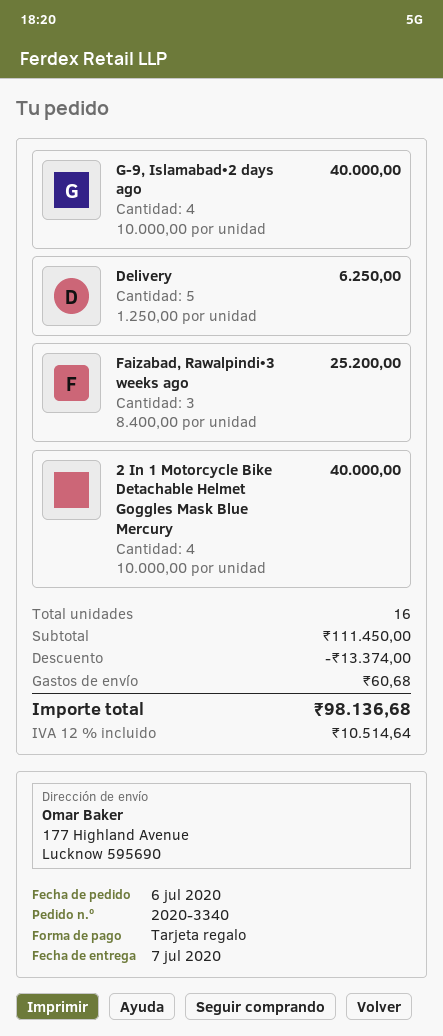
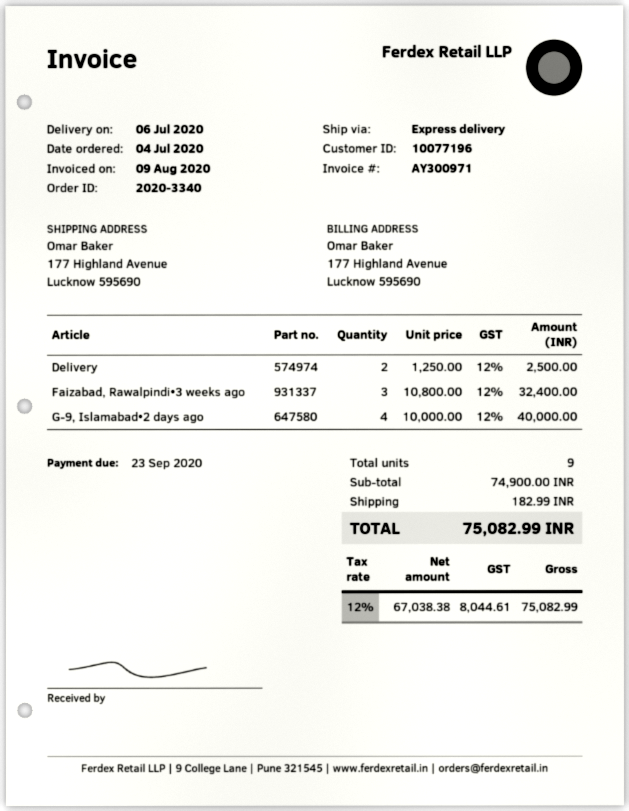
order date: 2020-07-06 -> 2020-07-04
delivery date: 2020-07-07 -> 2020-07-06
Delivery: 5 x 1250.00 = 6250.00 -> 2 x 1250.00 = 2500.00
Faizabad, Rawalpindi•3 weeks ago: 3 x 8400.00 = 25200.00 -> 3 x 10800.00 = 32400.00
2 In 1 Motorcycle Bike Detachable Helmet Goggles Mask Blue Mercury: 4 x 10000.00 = 40000.00 -> none
total quantity: 16 -> 9
subtotal: 111450.00 -> 74900.00
discount: 13374.00 -> none
shipping: 60.68 -> 182.99
tax: 12% = 10514.64 -> 12% = 8044.61
total: 98136.68 -> 75082.99

